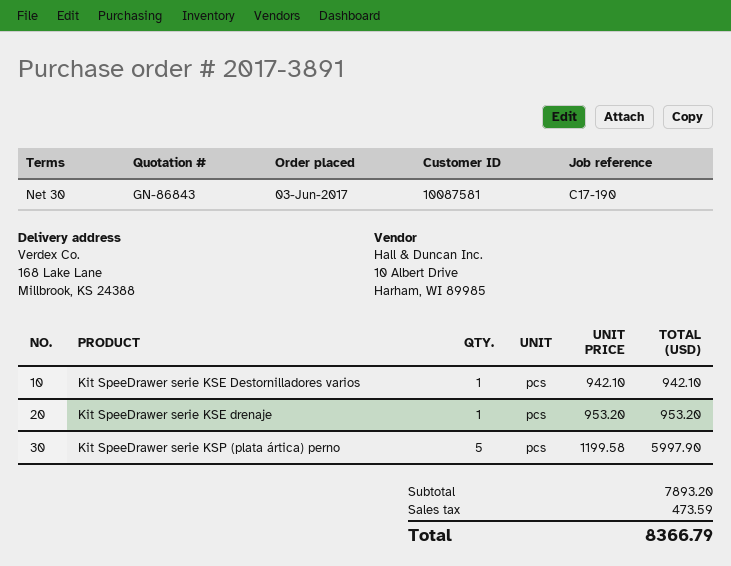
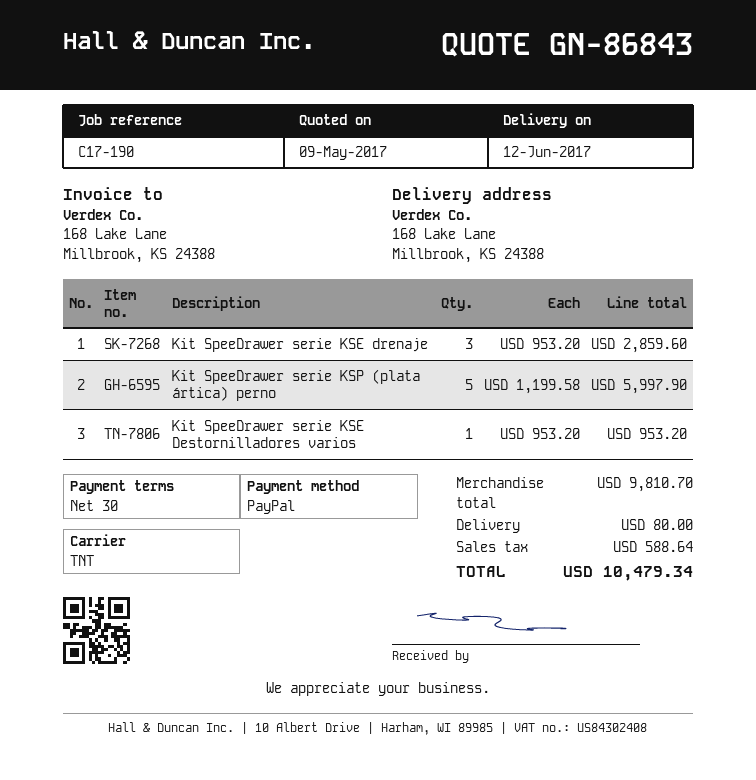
Kit SpeeDrawer serie KSE Destornilladores varios: 1 x 942.10 = 942.10 -> 1 x 953.20 = 953.20
Kit SpeeDrawer serie KSE drenaje: 1 x 953.20 = 953.20 -> 3 x 953.20 = 2859.60
subtotal: 7893.20 -> 9810.70
shipping: none -> 80.00
tax: 473.59 -> 588.64
total: 8366.79 -> 10479.34

